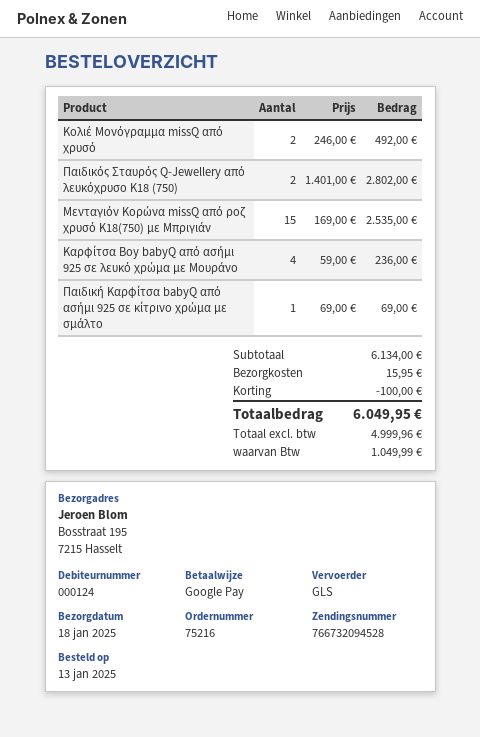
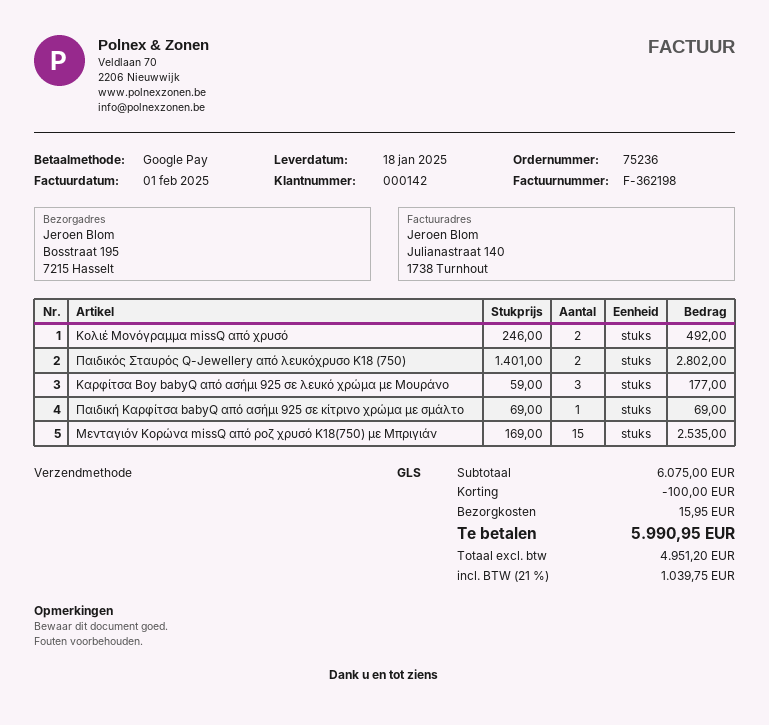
order number: 75216 -> 75236
customer number: 000124 -> 000142
Καρφίτσα Boy babyQ από ασήμι 925 σε λευκό χρώμα με Μουράνο: 4 x 59.00 = 236.00 -> 3 x 59.00 = 177.00
subtotal: 6134.00 -> 6075.00
net: 4999.96 -> 4951.20
tax: 1049.99 -> 1039.75
total: 6049.95 -> 5990.95

